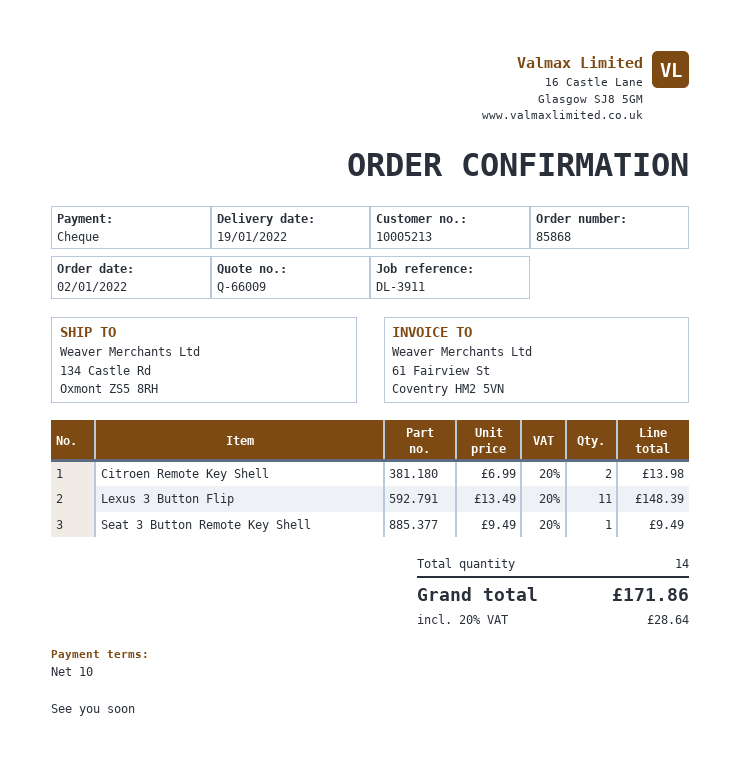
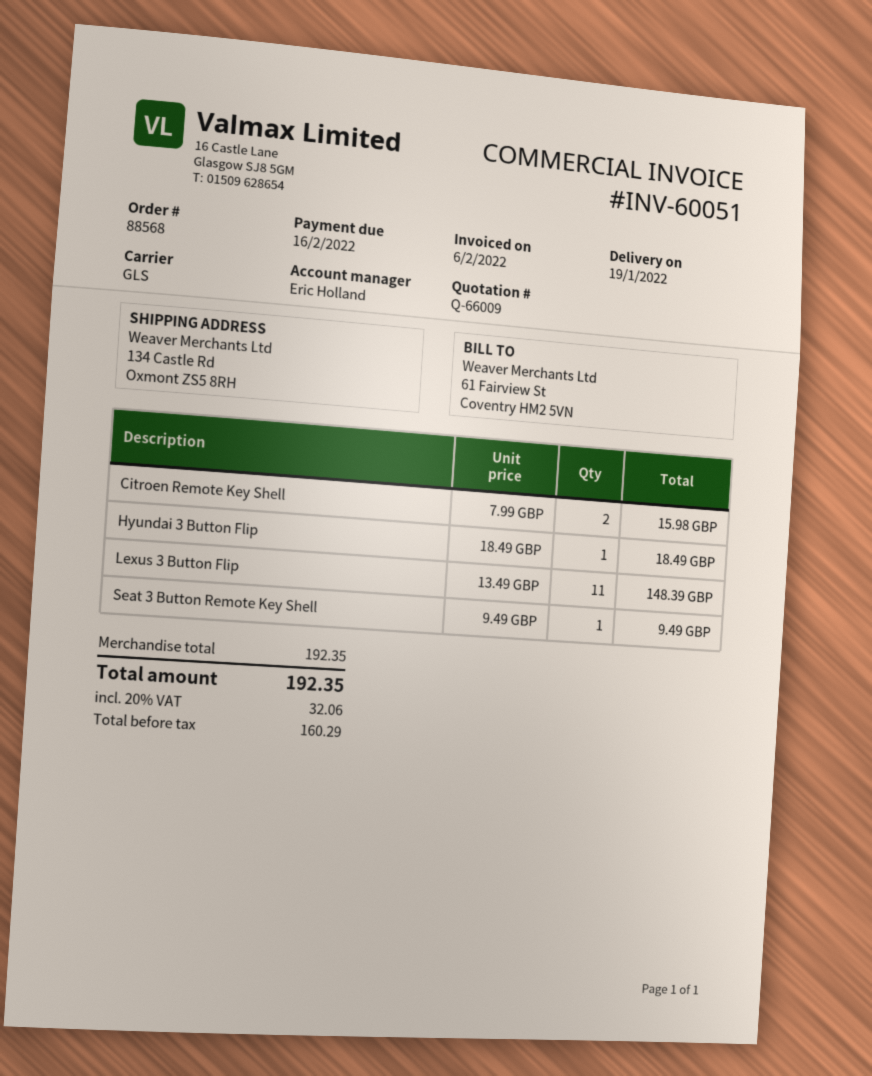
order number: 85868 -> 88568
Citroen Remote Key Shell: 2 x 6.99 = 13.98 -> 2 x 7.99 = 15.98
Hyundai 3 Button Flip: none -> 1 x 18.49 = 18.49
tax: 20% = 28.64 -> 20% = 32.06
total: 171.86 -> 192.35

